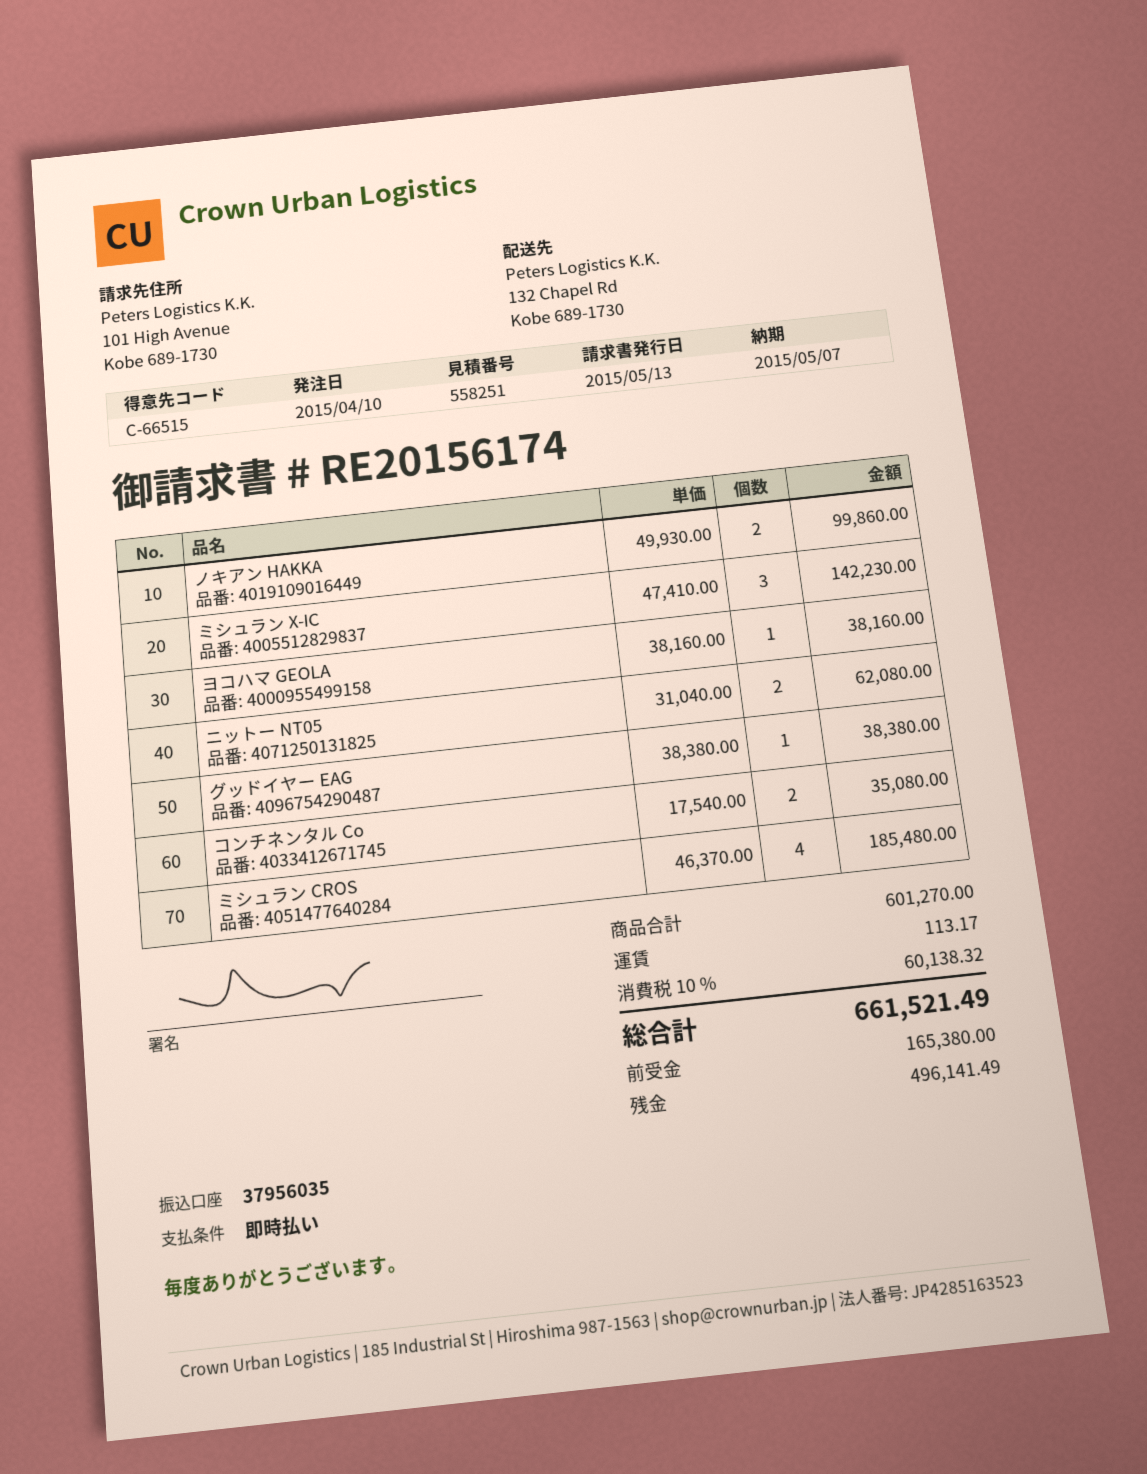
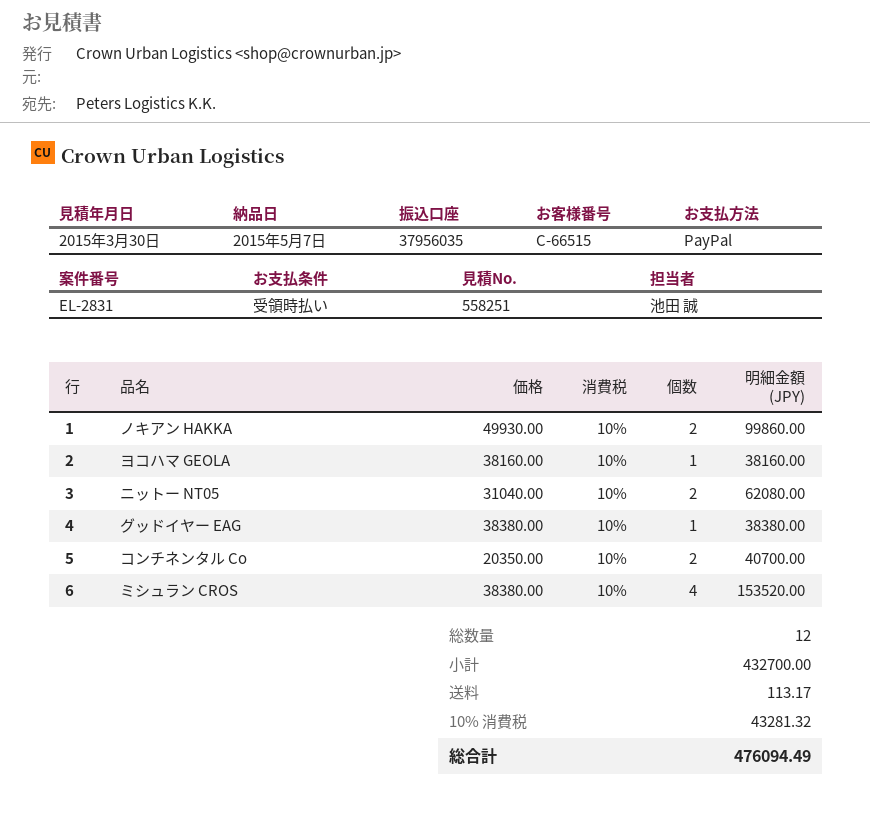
ミシュラン X-IC: 3 x 47410.00 = 142230.00 -> none
コンチネンタル Co: 2 x 17540.00 = 35080.00 -> 2 x 20350.00 = 40700.00
ミシュラン CROS: 4 x 46370.00 = 185480.00 -> 4 x 38380.00 = 153520.00
subtotal: 601270.00 -> 432700.00
tax: 10% = 60138.32 -> 10% = 43281.32
total: 661521.49 -> 476094.49

